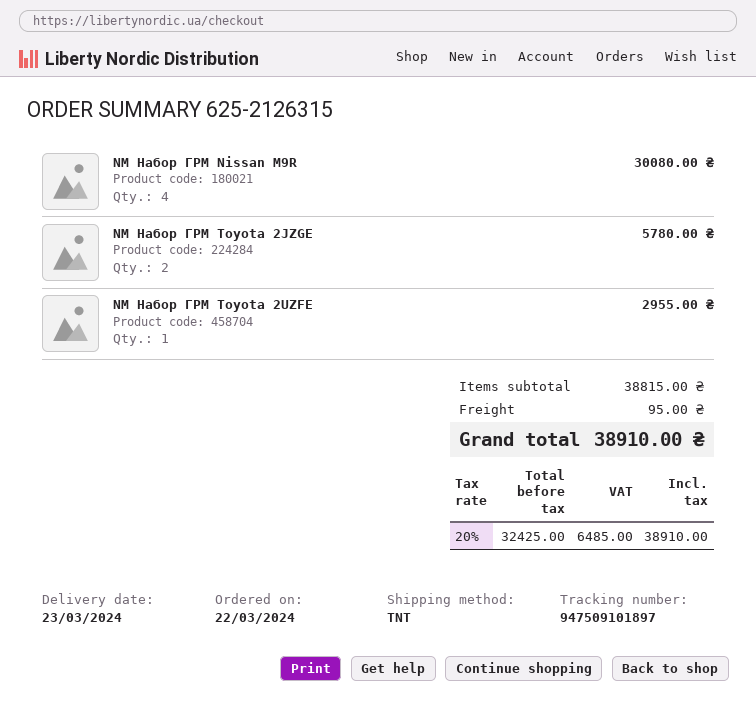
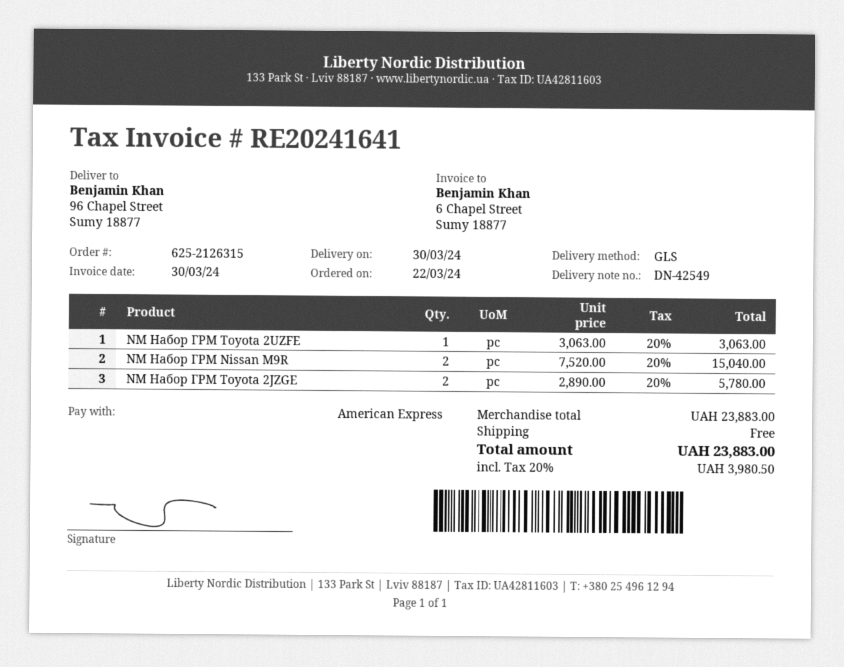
delivery date: 2024-03-23 -> 2024-03-30
shipping method: TNT -> GLS
NM Набор ГРМ Nissan M9R: 4 for 30080.00 -> 2 for 15040.00
NM Набор ГРМ Toyota 2UZFE: 1 for 2955.00 -> 1 for 3063.00
subtotal: 38815.00 -> 23883.00
shipping: 95.00 -> 0.00
tax: 20% = 6485.00 -> 20% = 3980.50
total: 38910.00 -> 23883.00

